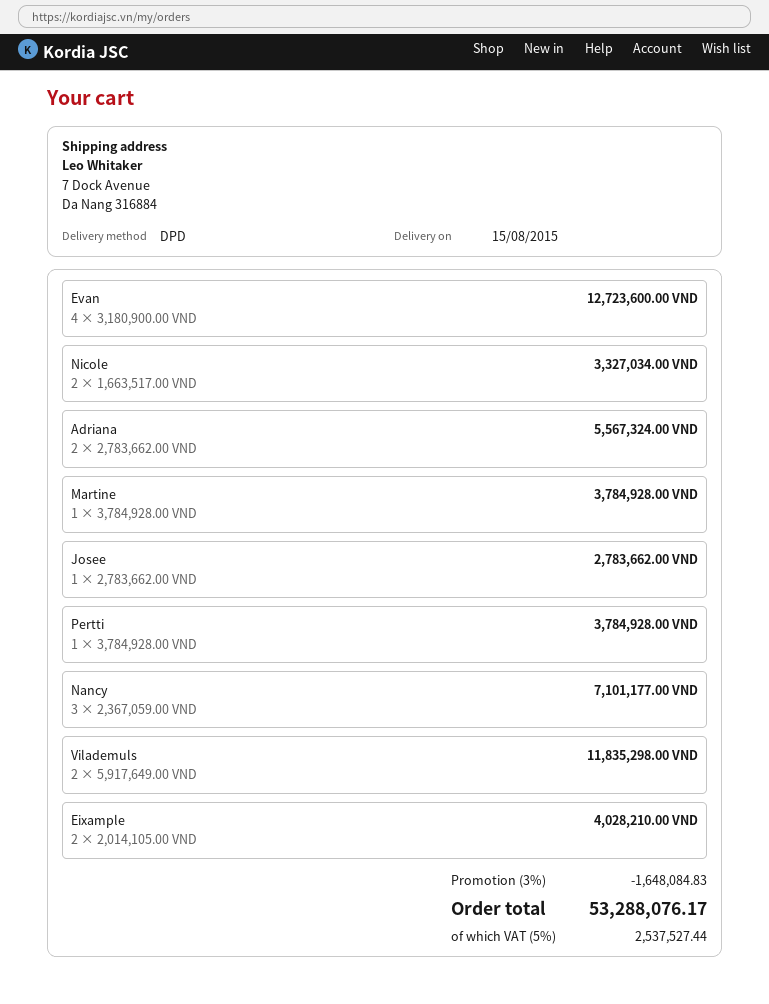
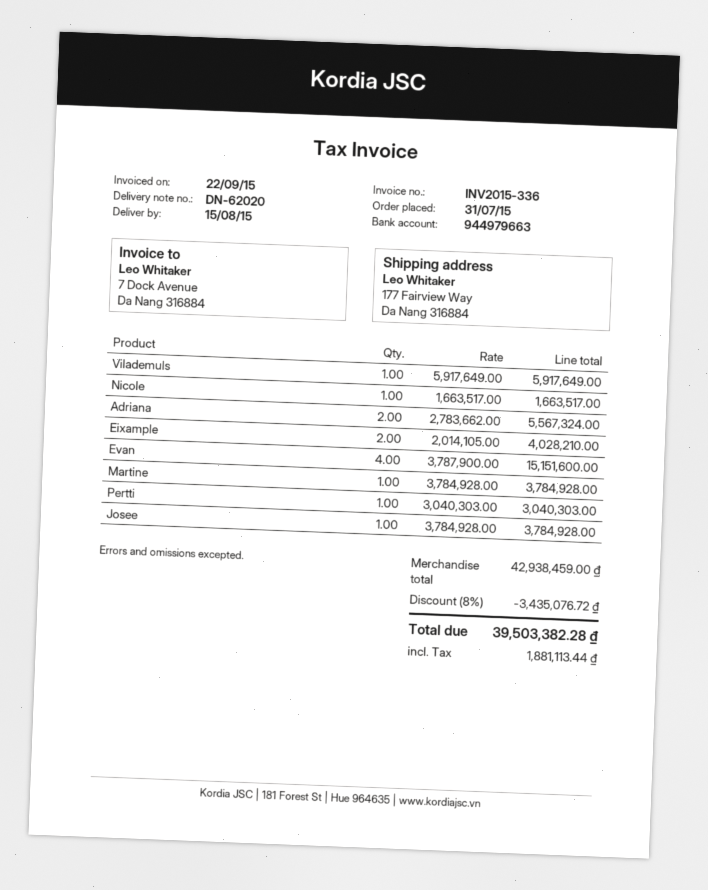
ship to: 7 Dock Avenue, Da Nang 316884 -> 177 Fairview Way, Da Nang 316884
Evan: 4 x 3180900.00 = 12723600.00 -> 4 x 3787900.00 = 15151600.00
Nicole: 2 x 1663517.00 = 3327034.00 -> 1 x 1663517.00 = 1663517.00
Josee: 1 x 2783662.00 = 2783662.00 -> 1 x 3784928.00 = 3784928.00
Pertti: 1 x 3784928.00 = 3784928.00 -> 1 x 3040303.00 = 3040303.00
Nancy: 3 x 2367059.00 = 7101177.00 -> none
Vilademuls: 2 x 5917649.00 = 11835298.00 -> 1 x 5917649.00 = 5917649.00
discount: 3% = 1648084.83 -> 8% = 3435076.72
tax: 2537527.44 -> 1881113.44
total: 53288076.17 -> 39503382.28

